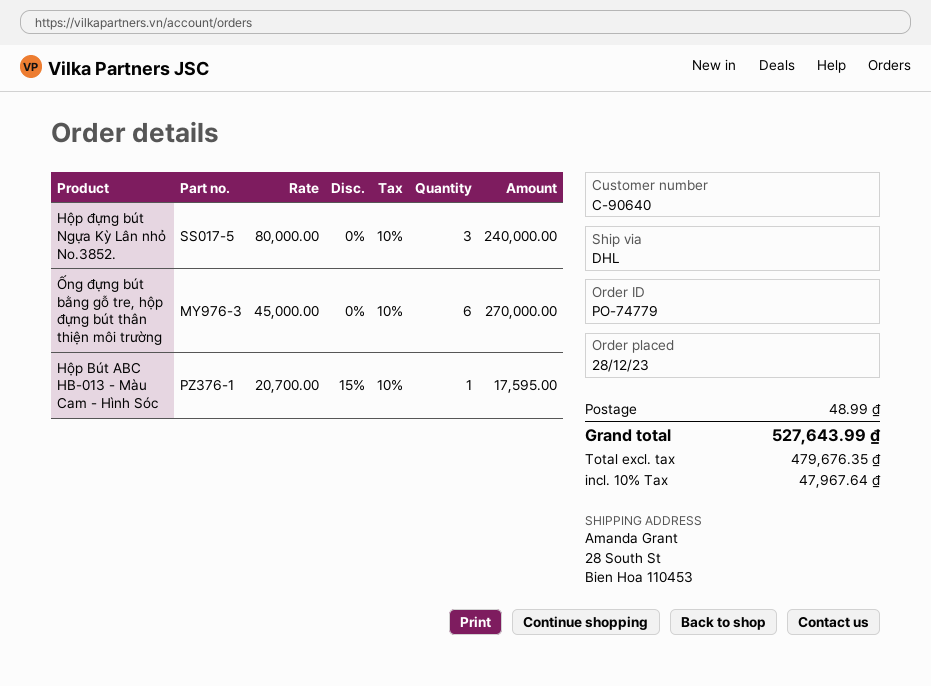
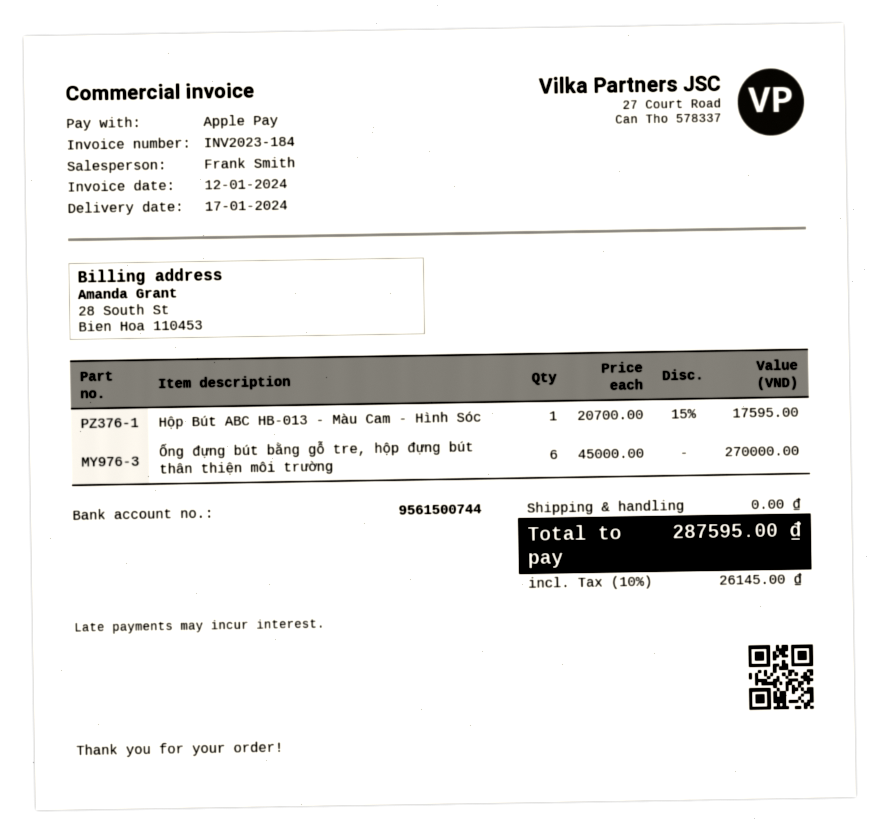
Hộp đựng bút Ngựa Kỳ Lân nhỏ No.3852.: 3 x 80000.00 = 240000.00 -> none
shipping: 48.99 -> 0.00
tax: 10% = 47967.64 -> 10% = 26145.00
total: 527643.99 -> 287595.00

